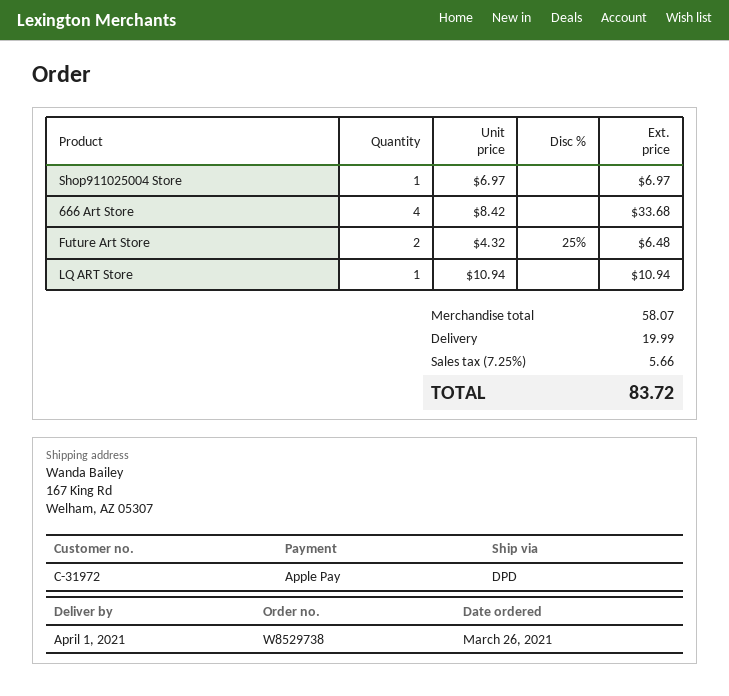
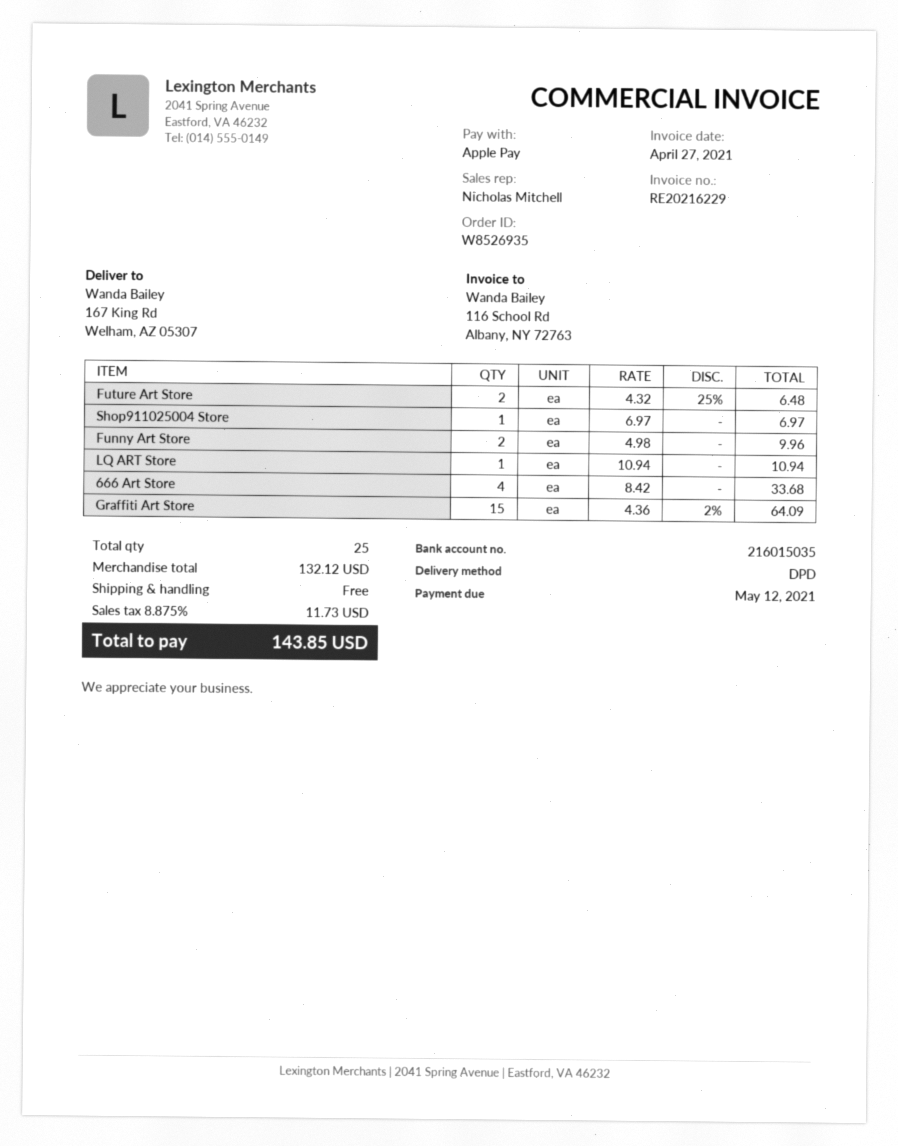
order number: W8529738 -> W8526935
Funny Art Store: none -> 2 x 4.98 = 9.96
Graffiti Art Store: none -> 15 x 4.36 - 2% = 64.09
subtotal: 58.07 -> 132.12
shipping: 19.99 -> 0.00
tax: 7.25% = 5.66 -> 8.875% = 11.73
total: 83.72 -> 143.85

